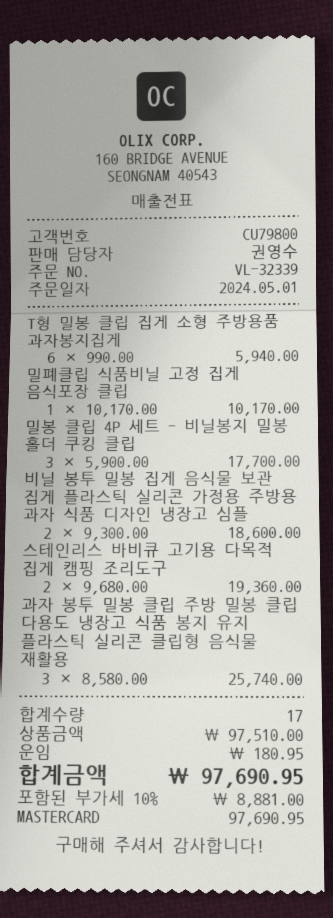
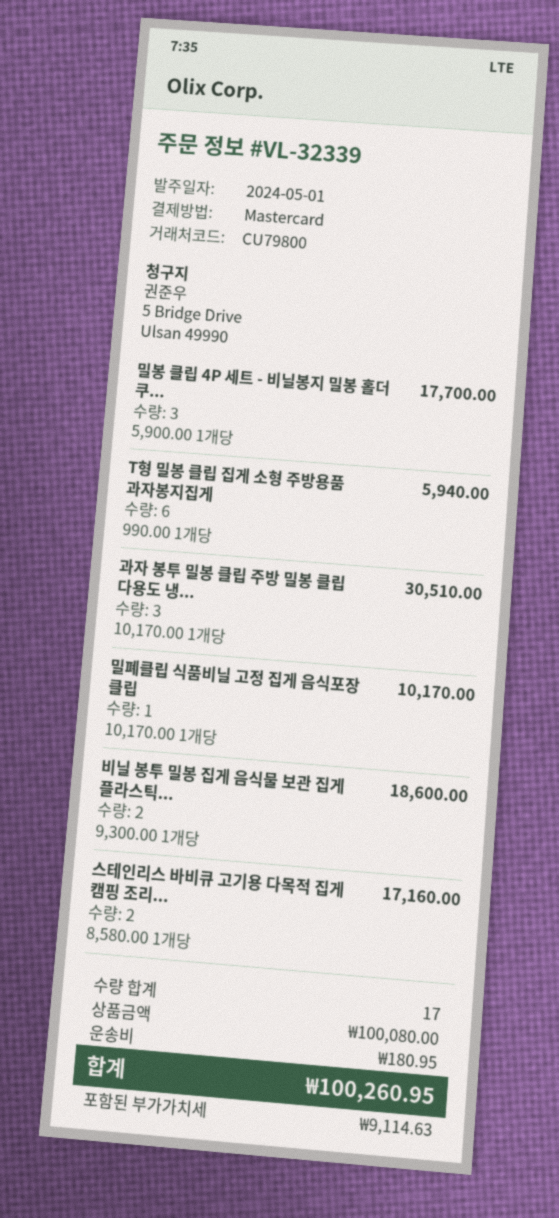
스테인리스 바비큐 고기용 다목적 집게 캠핑 조리도구: 2 x 9680.00 = 19360.00 -> 2 x 8580.00 = 17160.00
과자 봉투 밀봉 클립 주방 밀봉 클립 다용도 냉장고 식품 봉지 유지 플라스틱 실리콘 클립형 음식물 재활용: 3 x 8580.00 = 25740.00 -> 3 x 10170.00 = 30510.00
subtotal: 97510.00 -> 100080.00
tax: 8881.00 -> 9114.63
total: 97690.95 -> 100260.95

